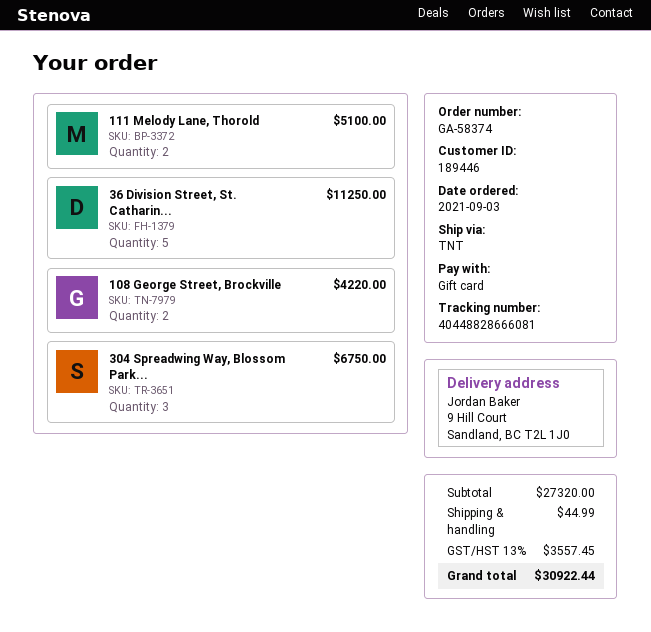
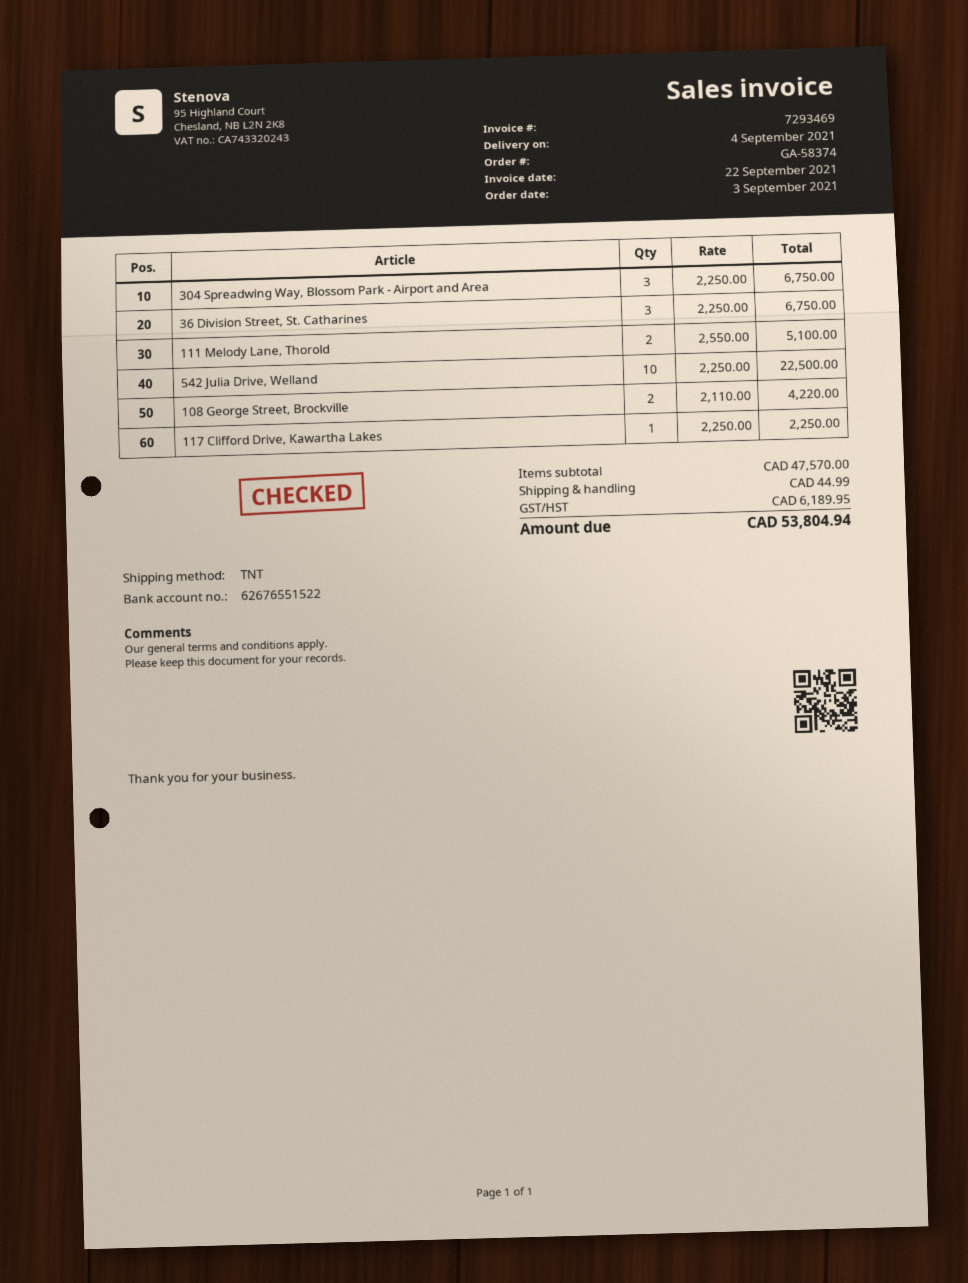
36 Division Street, St. Catharin...: 5 for 11250.00 -> 3 for 6750.00
542 Julia Drive, Welland: none -> 10 for 22500.00
117 Clifford Drive, Kawartha Lakes: none -> 1 for 2250.00
subtotal: 27320.00 -> 47570.00
tax: 3557.45 -> 6189.95
total: 30922.44 -> 53804.94

